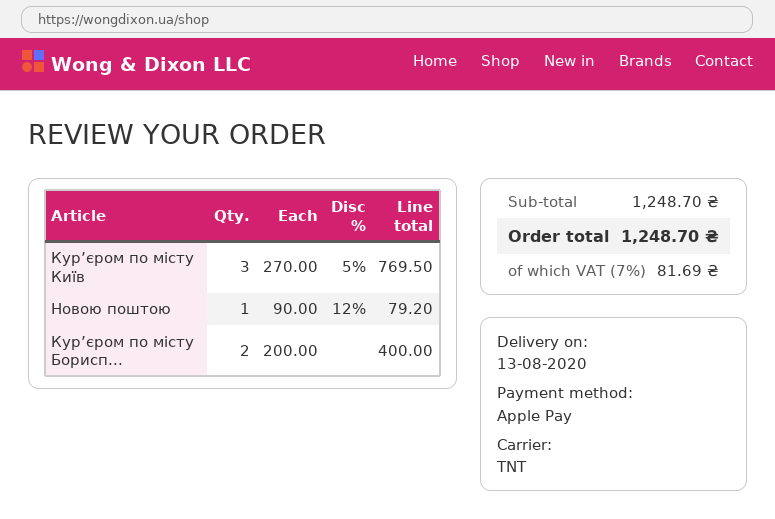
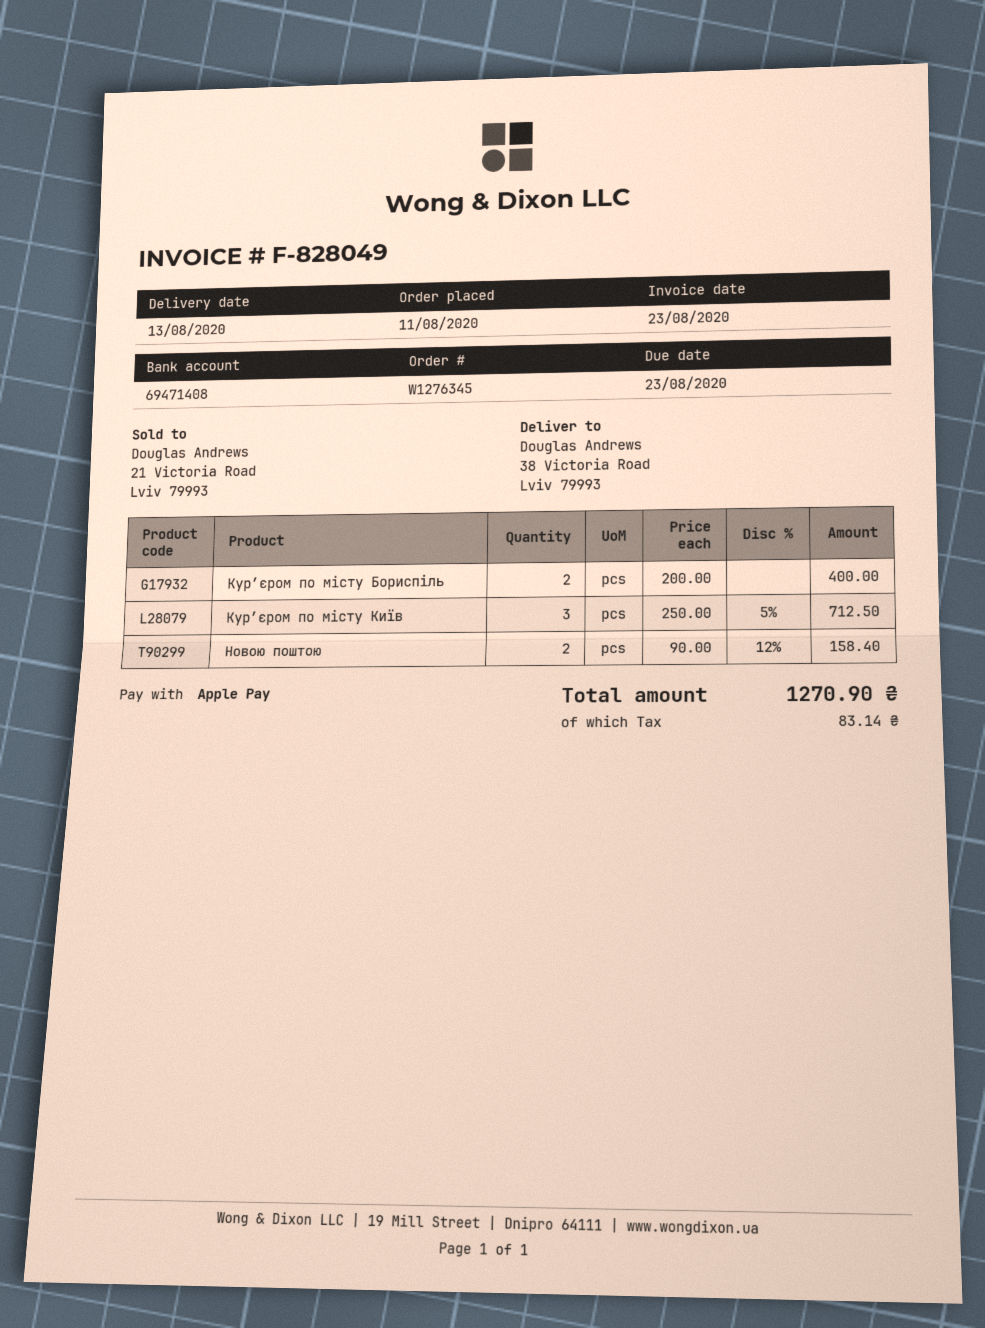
Курʼєром по місту Київ: 3 x 270.00 - 5% = 769.50 -> 3 x 250.00 - 5% = 712.50
Новою поштою: 1 x 90.00 - 12% = 79.20 -> 2 x 90.00 - 12% = 158.40
tax: 81.69 -> 83.14
total: 1248.70 -> 1270.90

